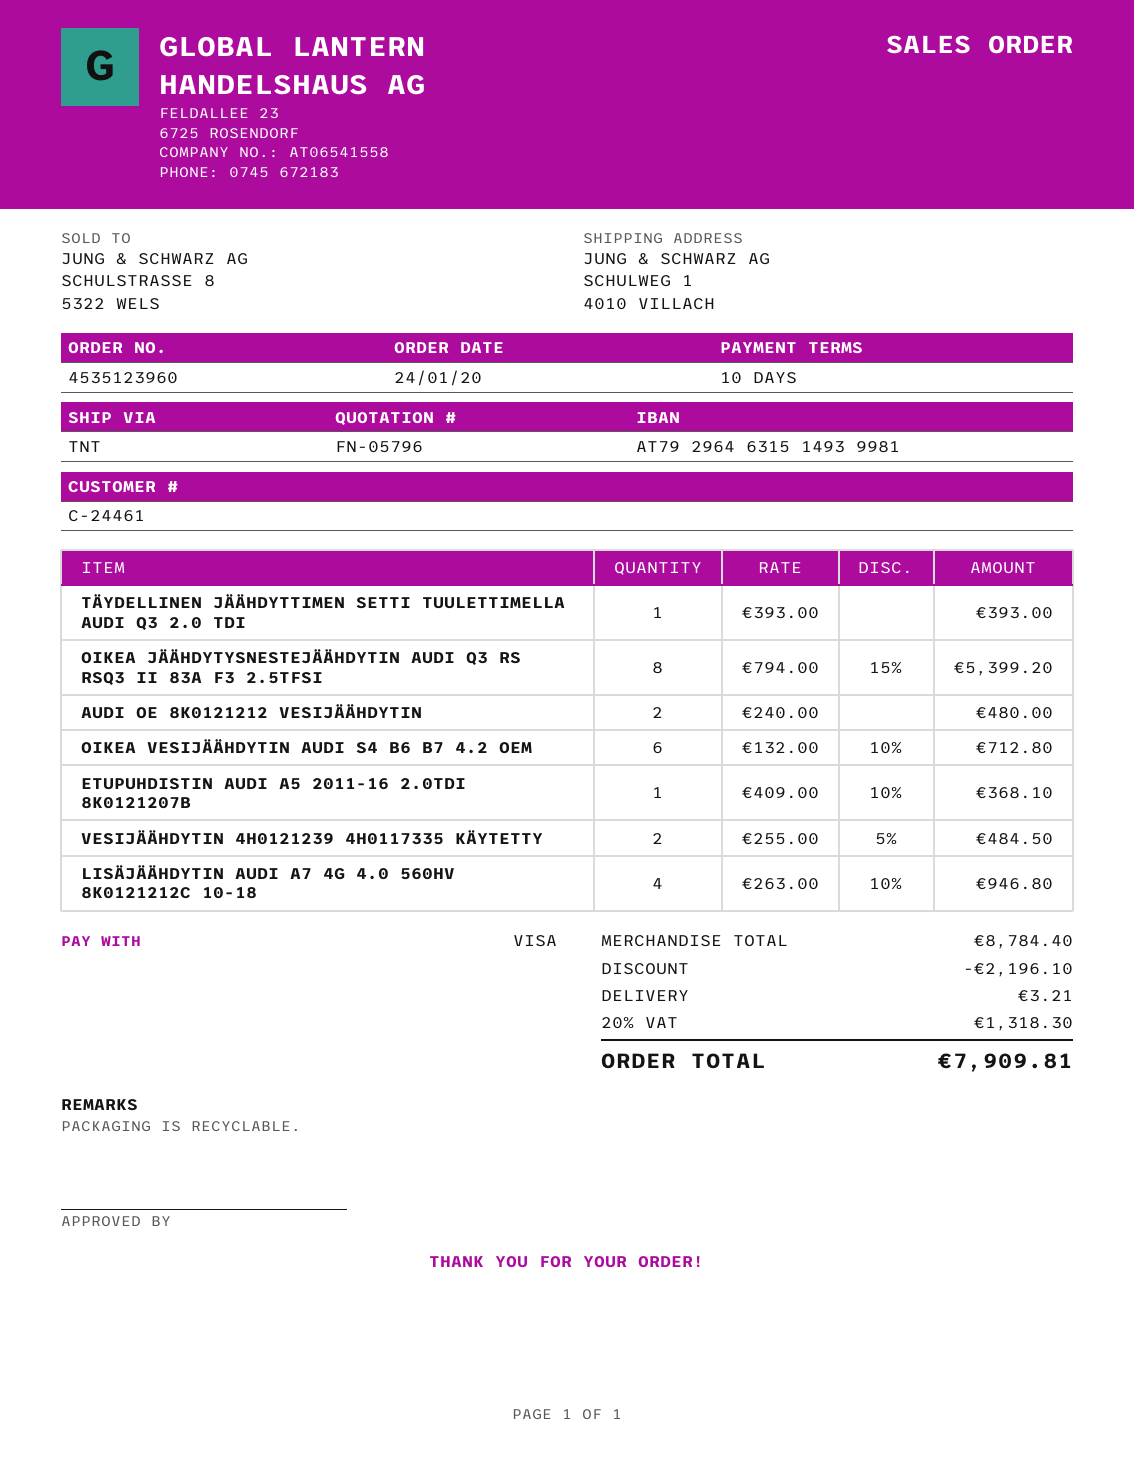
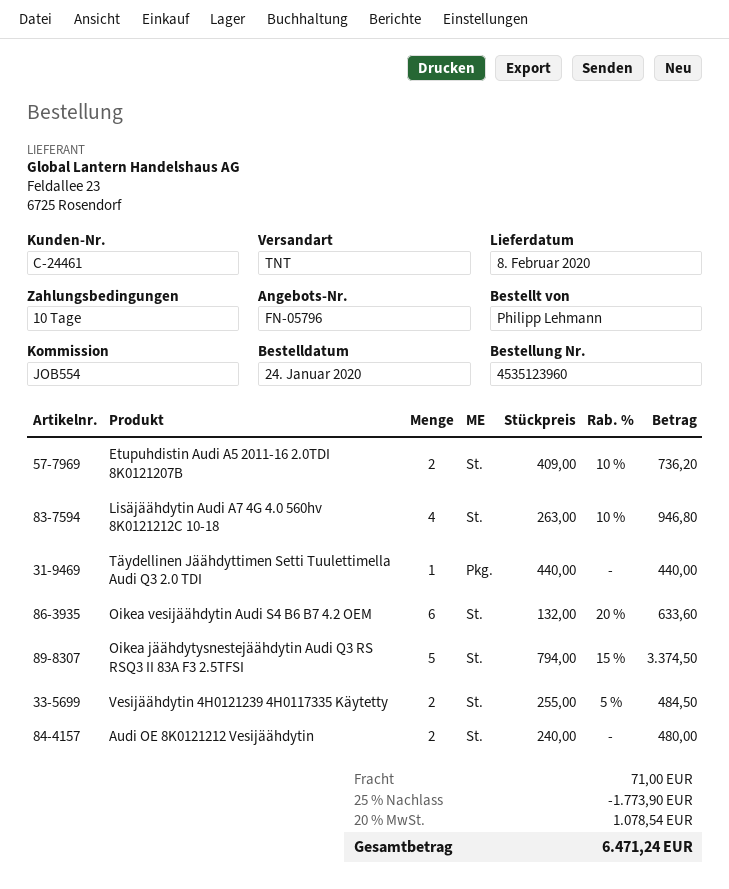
TÄYDELLINEN JÄÄHDYTTIMEN SETTI TUULETTIMELLA AUDI Q3 2.0 TDI: 1 x 393.00 = 393.00 -> 1 x 440.00 = 440.00
OIKEA JÄÄHDYTYSNESTEJÄÄHDYTIN AUDI Q3 RS RSQ3 II 83A F3 2.5TFSI: 8 x 794.00 - 15% = 5399.20 -> 5 x 794.00 - 15% = 3374.50
OIKEA VESIJÄÄHDYTIN AUDI S4 B6 B7 4.2 OEM: 6 x 132.00 - 10% = 712.80 -> 6 x 132.00 - 20% = 633.60
ETUPUHDISTIN AUDI A5 2011-16 2.0TDI 8K0121207B: 1 x 409.00 - 10% = 368.10 -> 2 x 409.00 - 10% = 736.20
discount: 2196.10 -> 1773.90
shipping: 3.21 -> 71.00
tax: 20% = 1318.30 -> 20% = 1078.54
total: 7909.81 -> 6471.24

